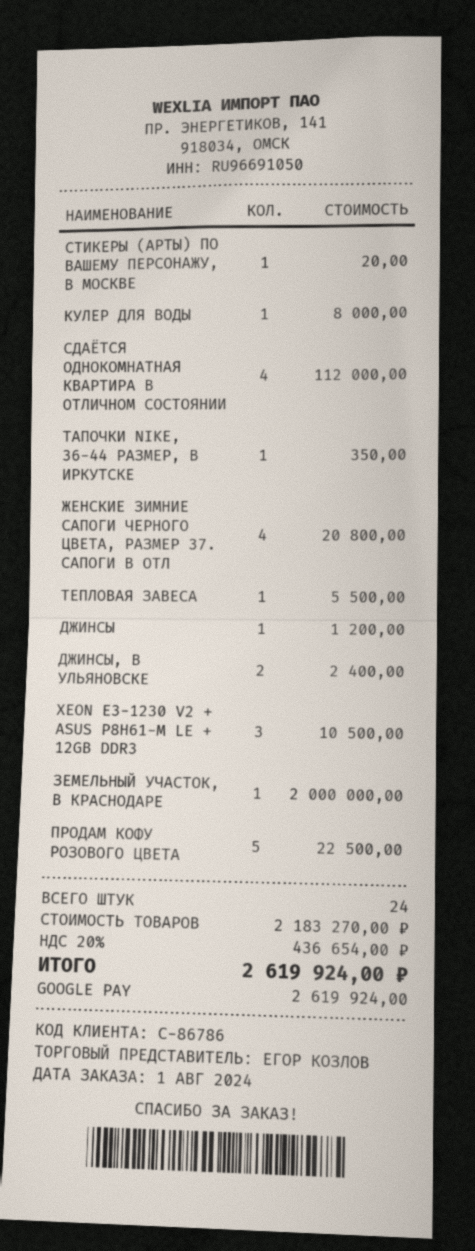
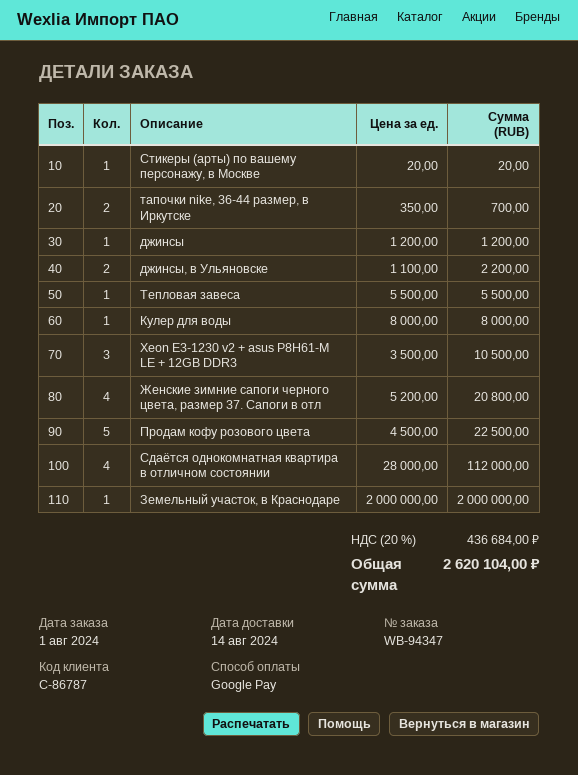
customer number: C-86786 -> C-86787
ТАПОЧКИ NIKE, 36-44 РАЗМЕР, В ИРКУТСКЕ: 1 for 350.00 -> 2 for 700.00
ДЖИНСЫ, В УЛЬЯНОВСКЕ: 2 for 2400.00 -> 2 for 2200.00
tax: 20% = 436654.00 -> 20% = 436684.00
total: 2619924.00 -> 2620104.00

